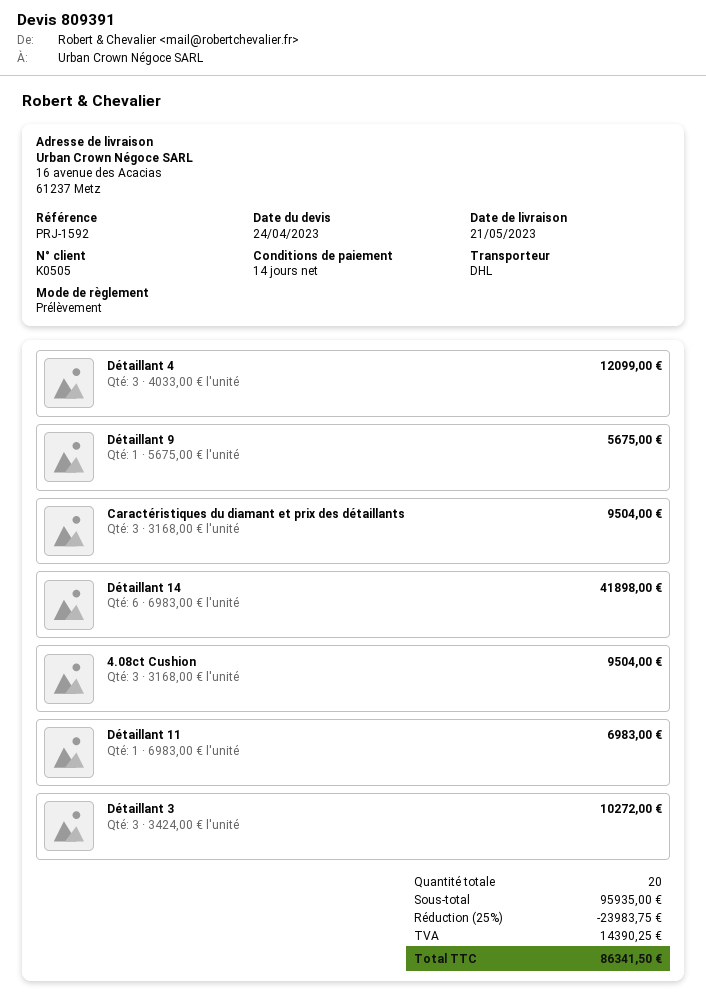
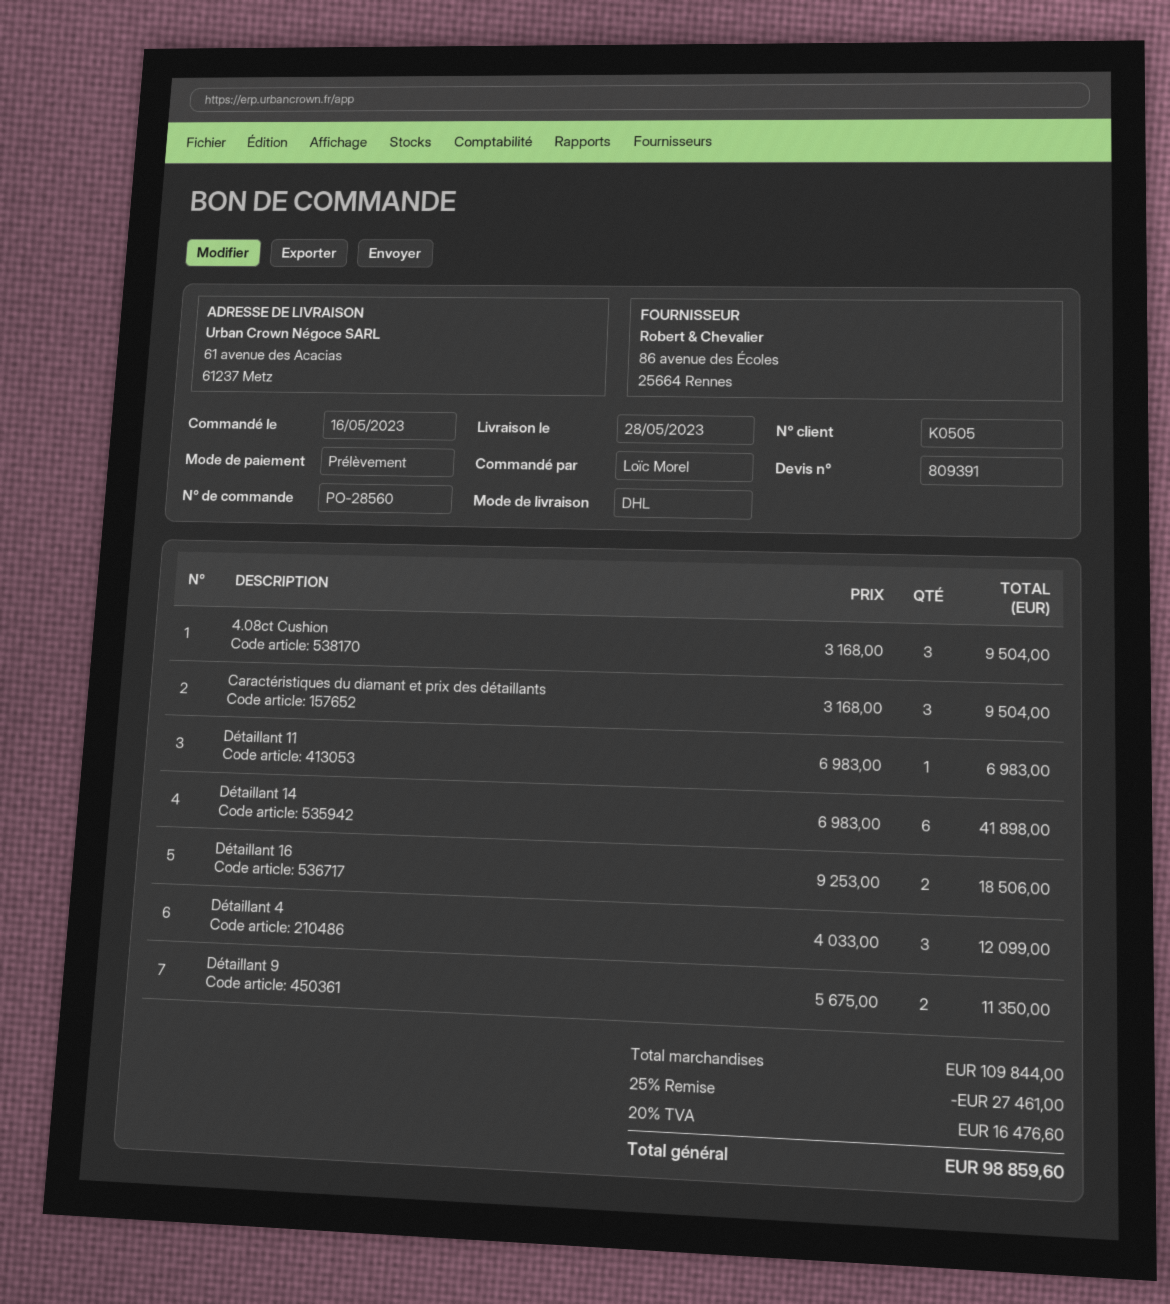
delivery date: 2023-05-21 -> 2023-05-28
ship to: 16 avenue des Acacias, 61237 Metz -> 61 avenue des Acacias, 61237 Metz
Détaillant 9: 1 x 5675.00 = 5675.00 -> 2 x 5675.00 = 11350.00
Détaillant 3: 3 x 3424.00 = 10272.00 -> none
Détaillant 16: none -> 2 x 9253.00 = 18506.00
subtotal: 95935.00 -> 109844.00
discount: 25% = 23983.75 -> 25% = 27461.00
tax: 14390.25 -> 16476.60
total: 86341.50 -> 98859.60

